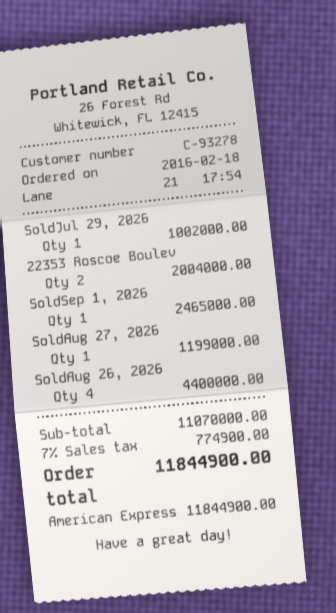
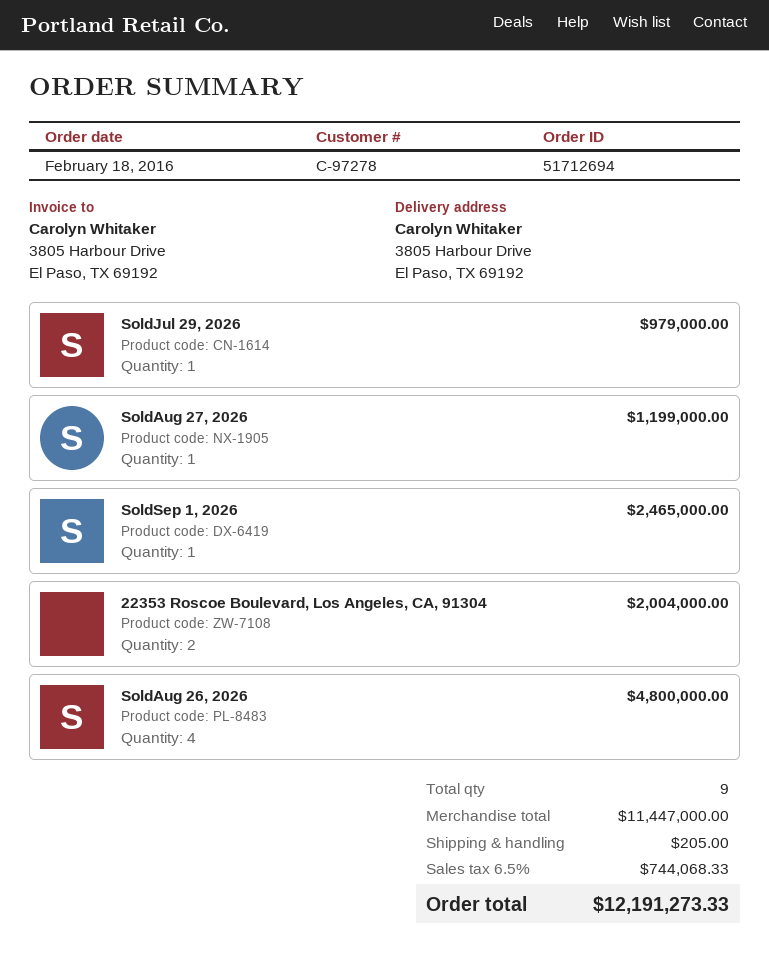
customer number: C-93278 -> C-97278
SoldJul 29, 2026: 1 for 1002000.00 -> 1 for 979000.00
SoldAug 26, 2026: 4 for 4400000.00 -> 4 for 4800000.00
subtotal: 11070000.00 -> 11447000.00
shipping: none -> 205.00
tax: 7% = 774900.00 -> 6.5% = 744068.33
total: 11844900.00 -> 12191273.33

